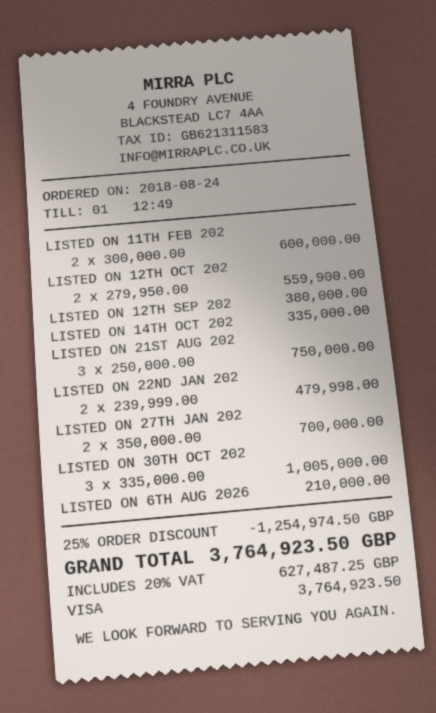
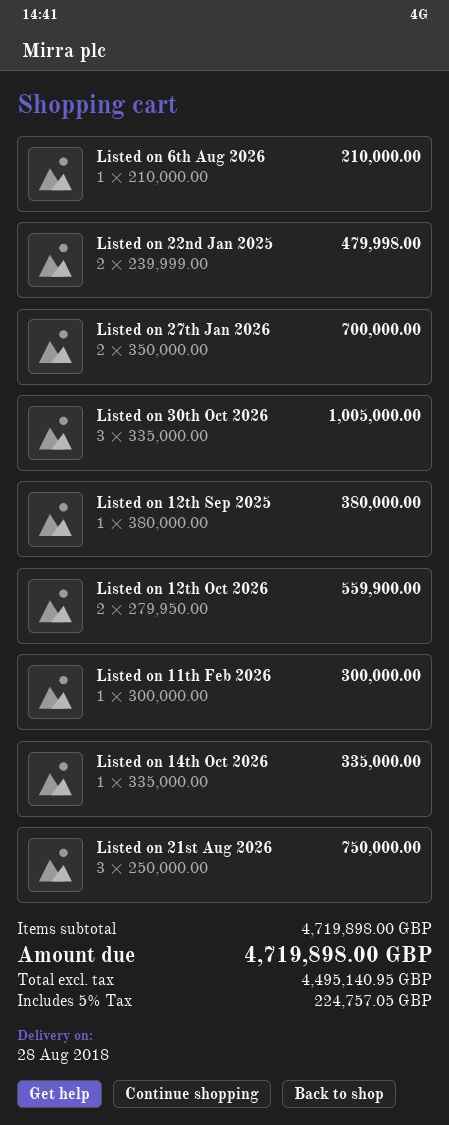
LISTED ON 11TH FEB 202: 2 x 300000.00 = 600000.00 -> 1 x 300000.00 = 300000.00
discount: 25% = 1254974.50 -> none
tax: 20% = 627487.25 -> 5% = 224757.05
total: 3764923.50 -> 4719898.00

